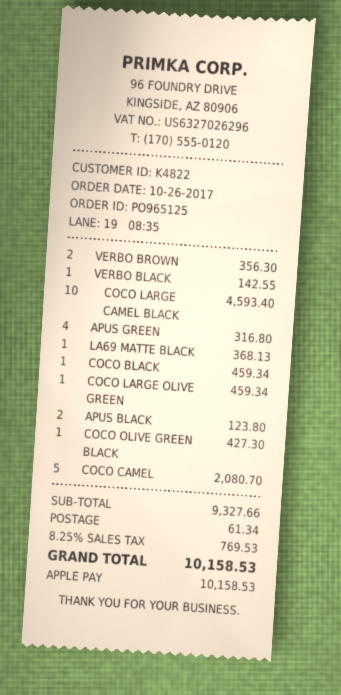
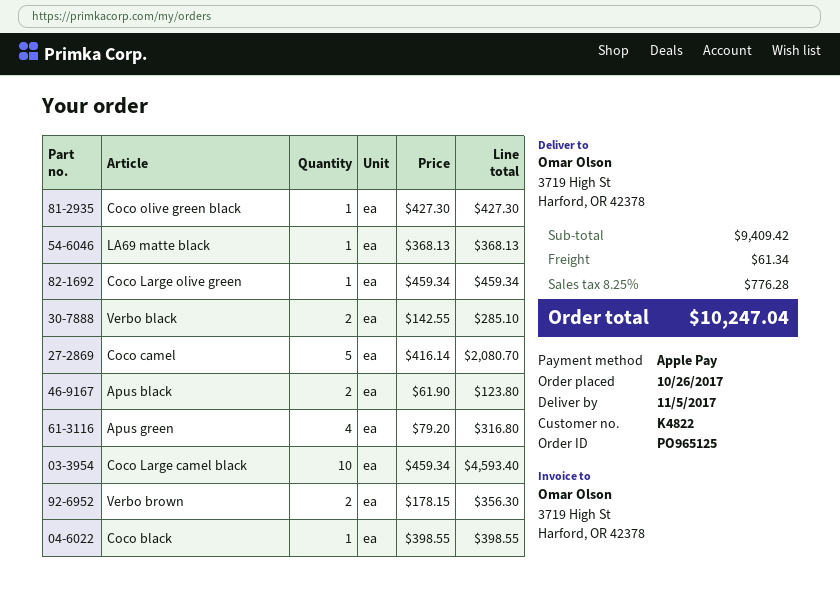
VERBO BLACK: 1 for 142.55 -> 2 for 285.10
COCO BLACK: 1 for 459.34 -> 1 for 398.55
subtotal: 9327.66 -> 9409.42
tax: 8.25% = 769.53 -> 8.25% = 776.28
total: 10158.53 -> 10247.04

